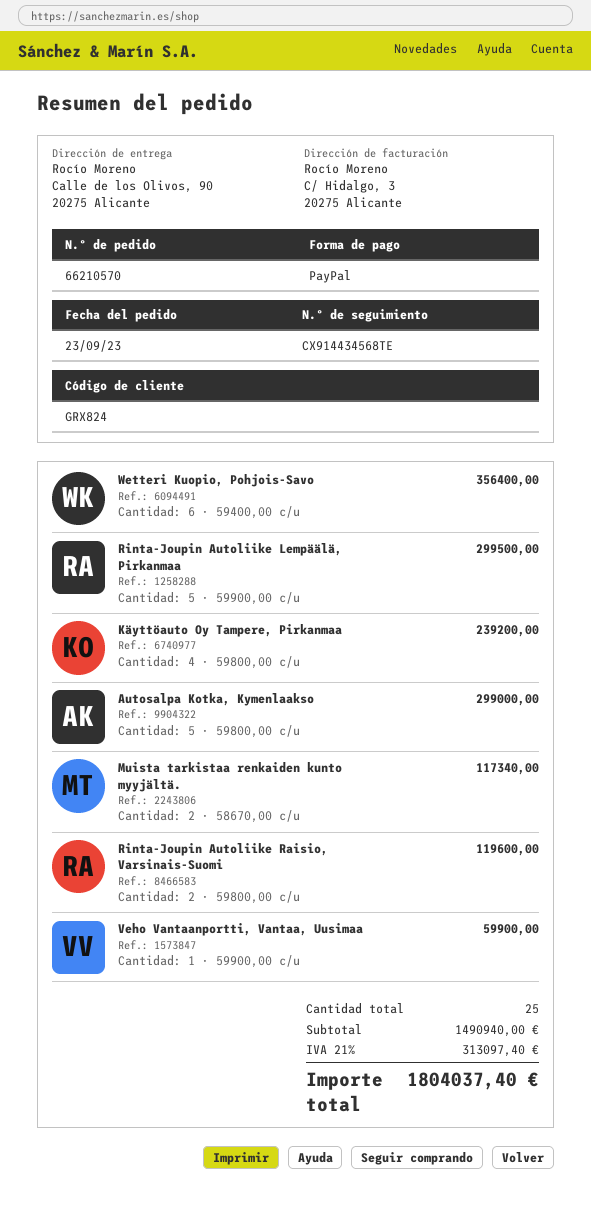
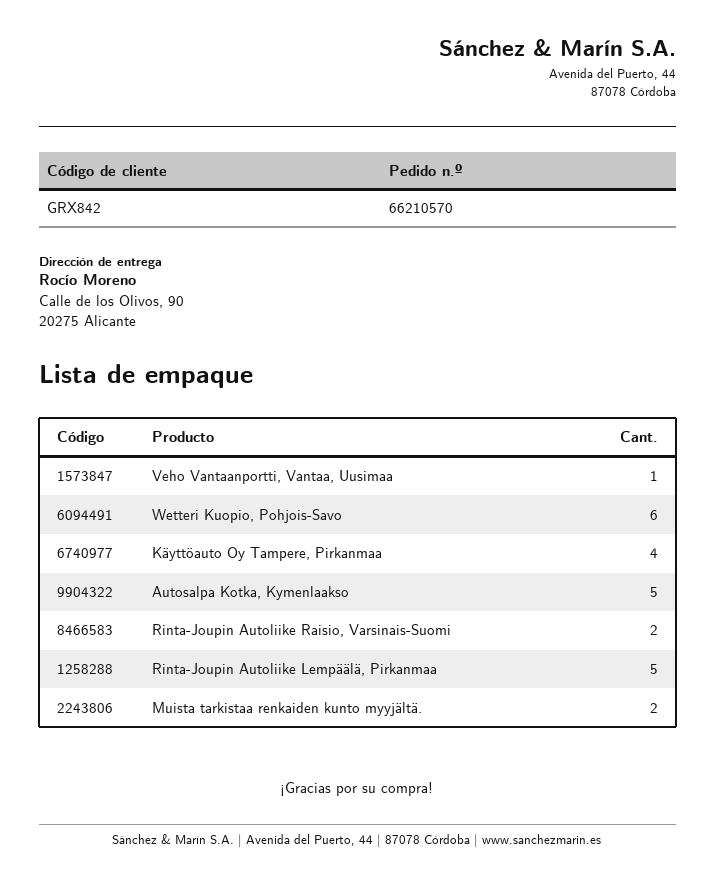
customer number: GRX824 -> GRX842

